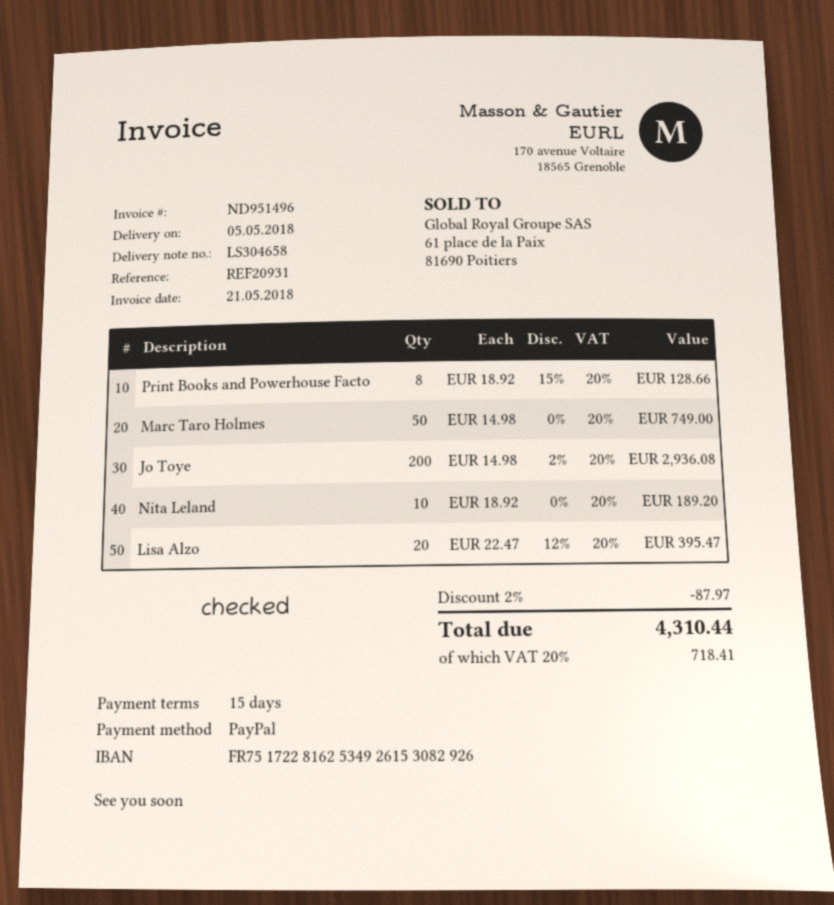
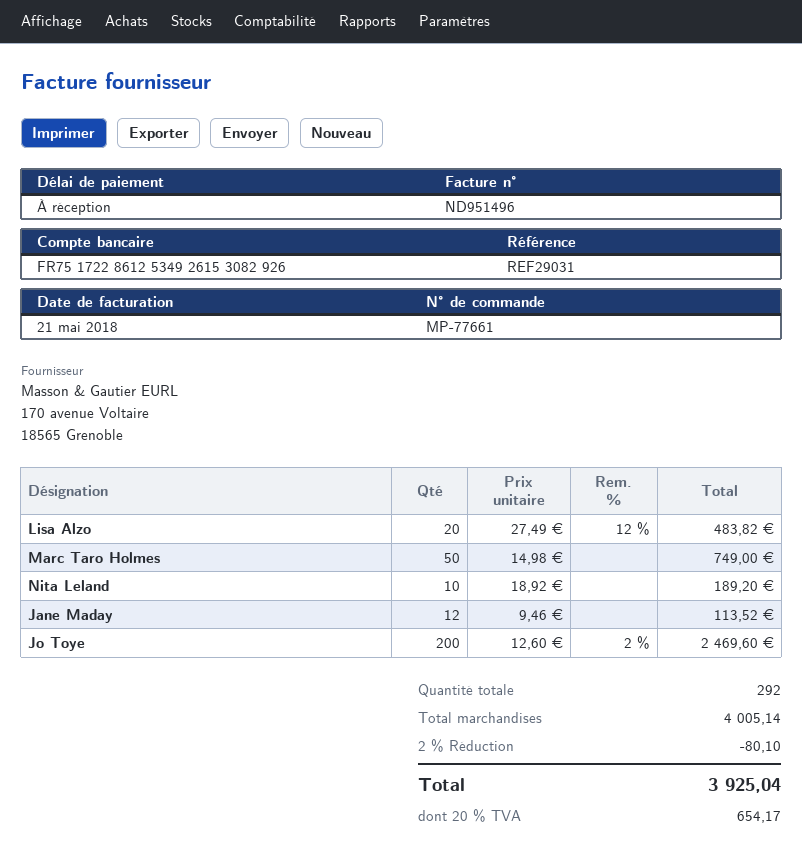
payment terms: 15 days -> on receipt
reference: REF20931 -> REF29031
bank account: FR7517228162534926153082926 -> FR7517228612534926153082926
Print Books and Powerhouse Facto: 8 x 18.92 - 15% = 128.66 -> none
Jo Toye: 200 x 14.98 - 2% = 2936.08 -> 200 x 12.60 - 2% = 2469.60
Lisa Alzo: 20 x 22.47 - 12% = 395.47 -> 20 x 27.49 - 12% = 483.82
Jane Maday: none -> 12 x 9.46 = 113.52
discount: 2% = 87.97 -> 2% = 80.10
tax: 20% = 718.41 -> 20% = 654.17
total: 4310.44 -> 3925.04

